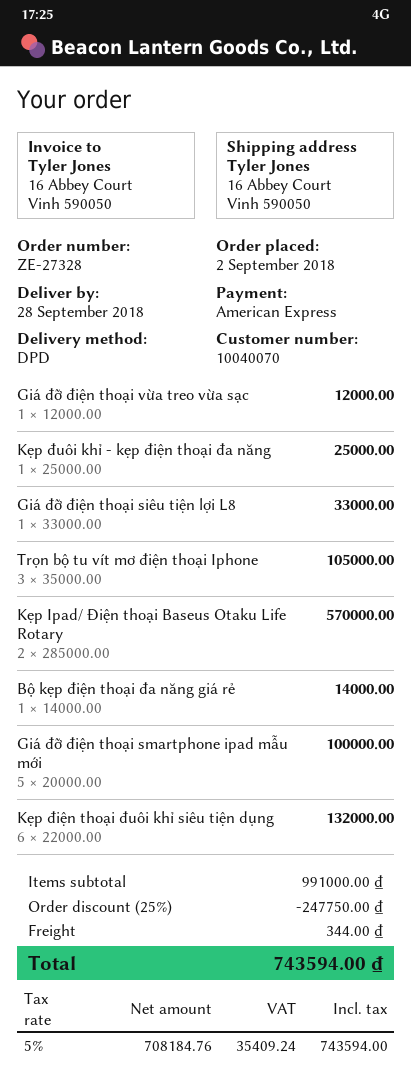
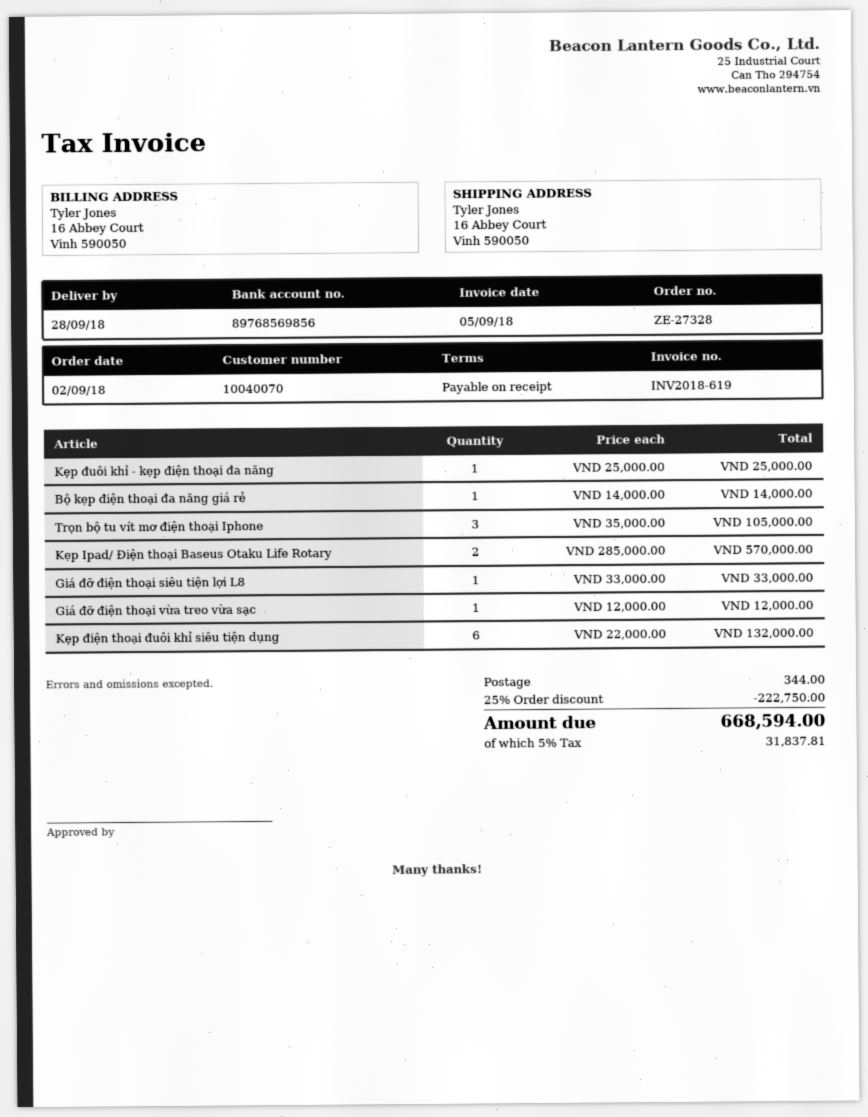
Giá đỡ điện thoại smartphone ipad mẫu mới: 5 x 20000.00 = 100000.00 -> none
discount: 25% = 247750.00 -> 25% = 222750.00
tax: 5% = 35409.24 -> 5% = 31837.81
total: 743594.00 -> 668594.00

